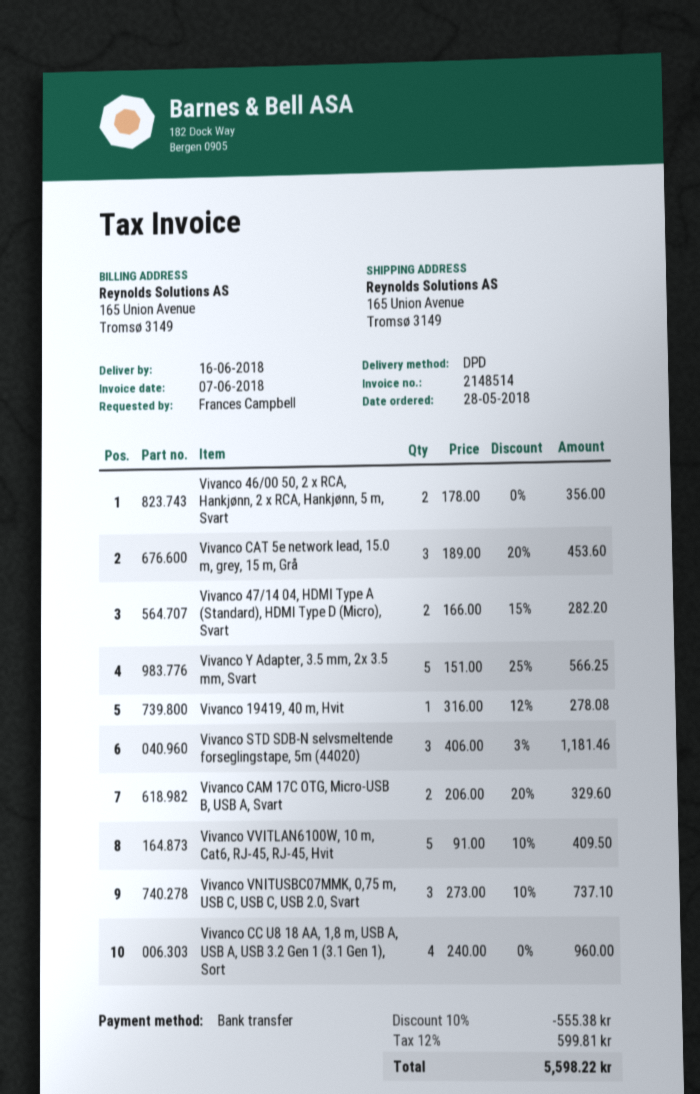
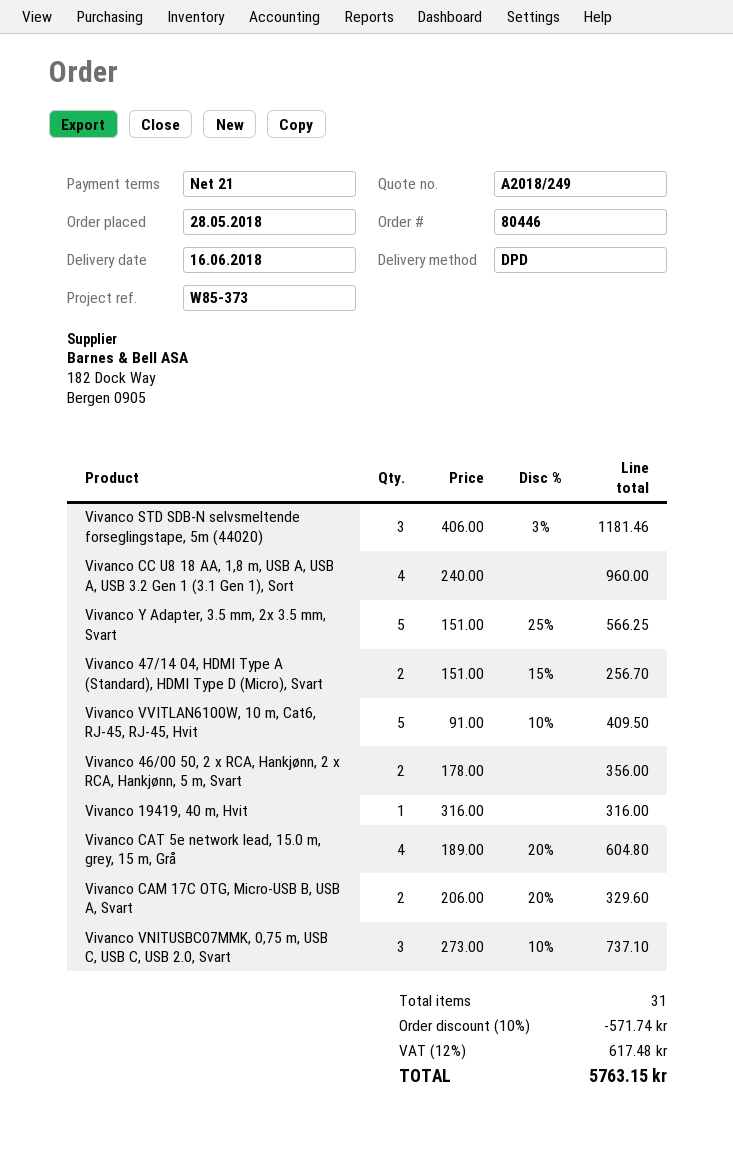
Vivanco CAT 5e network lead, 15.0 m, grey, 15 m, Grå: 3 x 189.00 - 20% = 453.60 -> 4 x 189.00 - 20% = 604.80
Vivanco 47/14 04, HDMI Type A (Standard), HDMI Type D (Micro), Svart: 2 x 166.00 - 15% = 282.20 -> 2 x 151.00 - 15% = 256.70
Vivanco 19419, 40 m, Hvit: 1 x 316.00 - 12% = 278.08 -> 1 x 316.00 = 316.00
discount: 10% = 555.38 -> 10% = 571.74
tax: 12% = 599.81 -> 12% = 617.48
total: 5598.22 -> 5763.15

